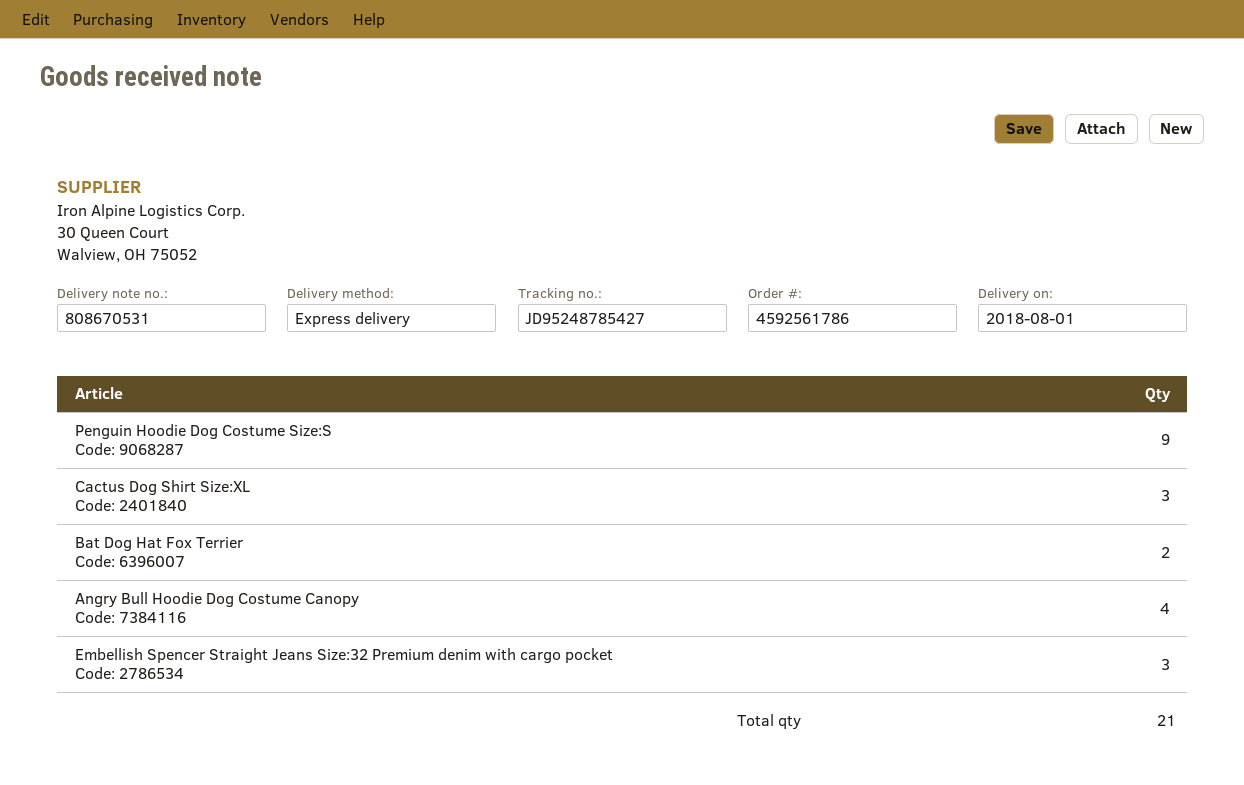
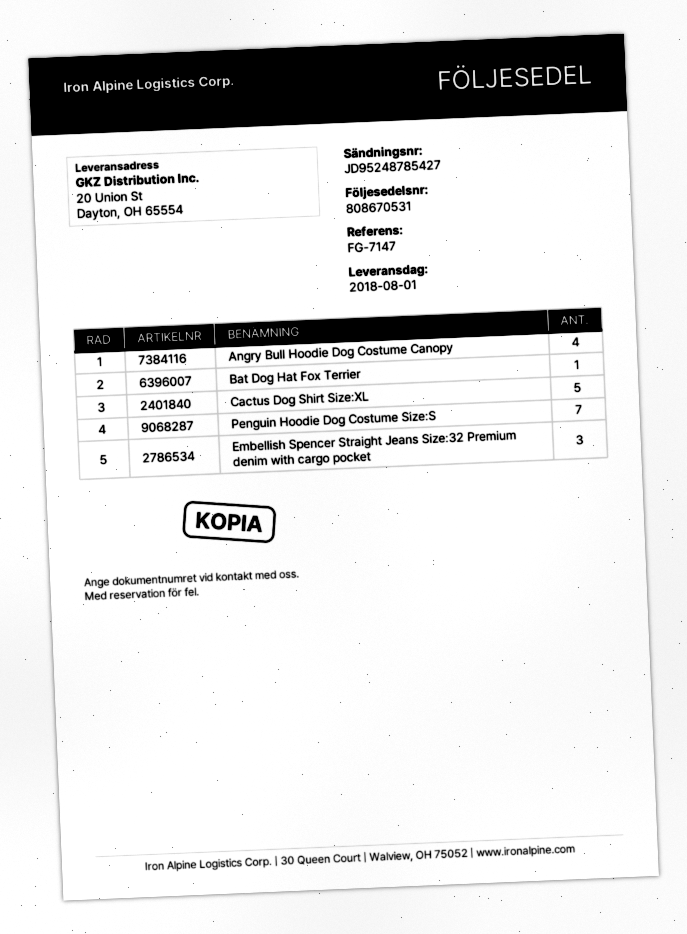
Penguin Hoodie Dog Costume Size:S: 9 -> 7
Cactus Dog Shirt Size:XL: 3 -> 5
Bat Dog Hat Fox Terrier: 2 -> 1

